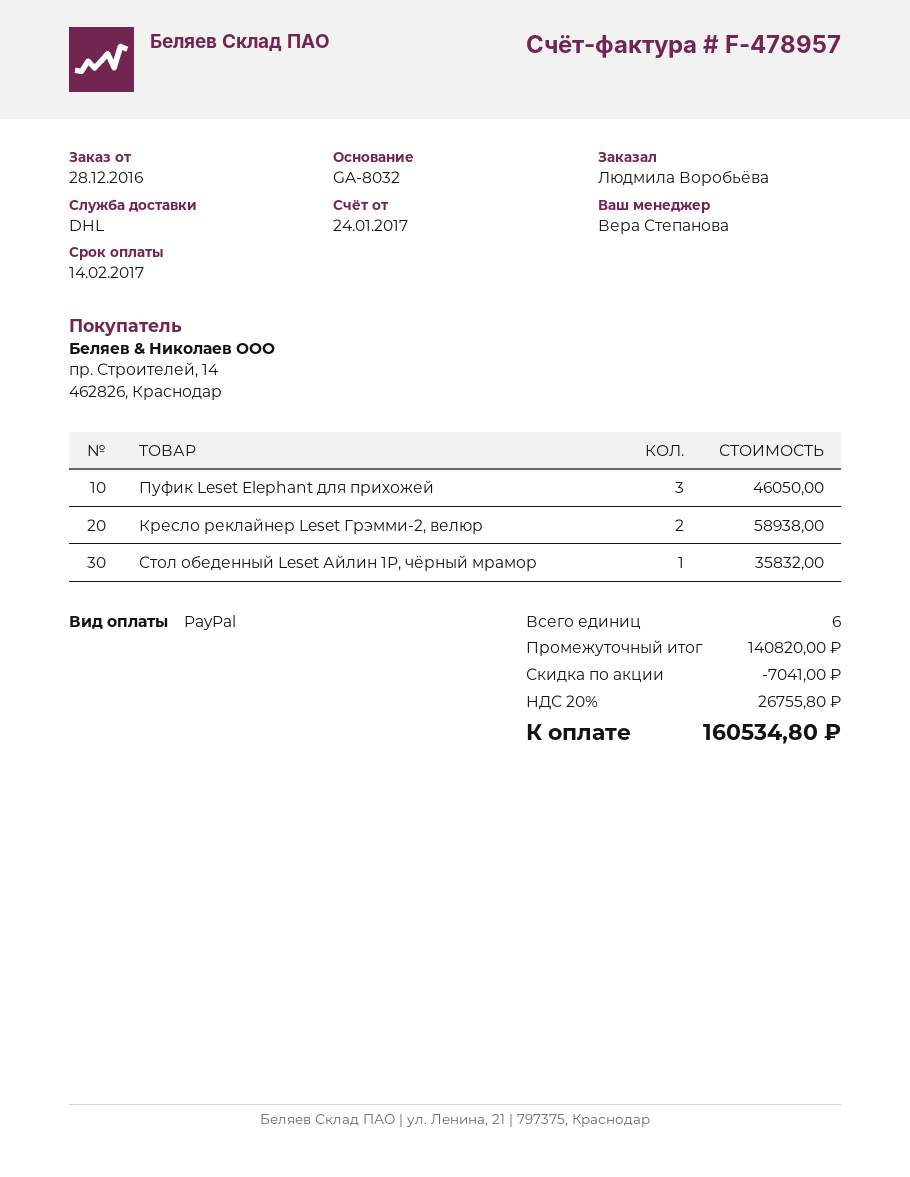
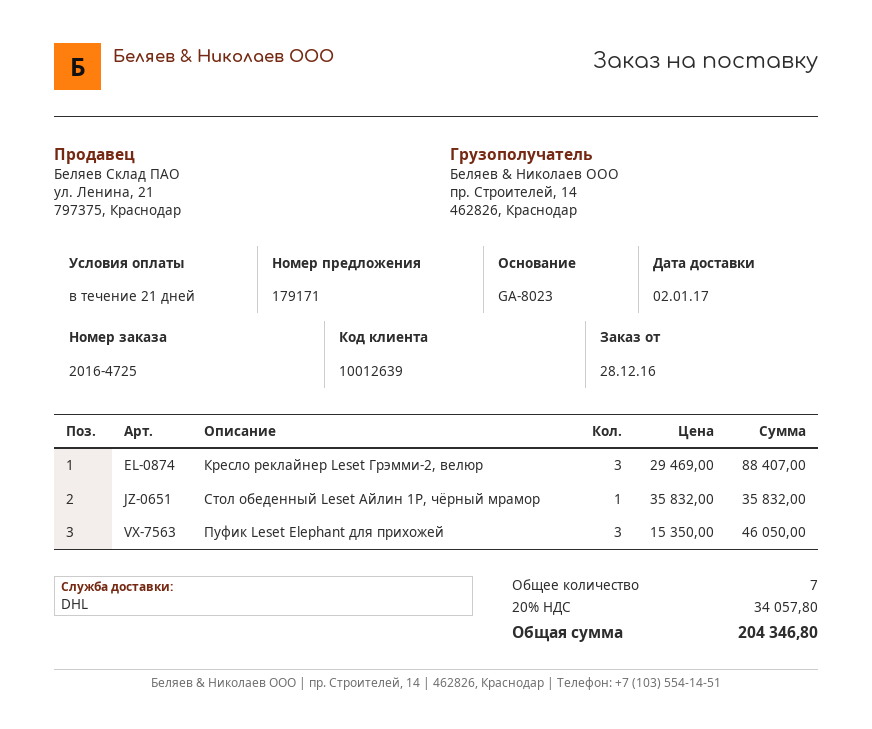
reference: GA-8032 -> GA-8023
Кресло реклайнер Leset Грэмми-2, велюр: 2 for 58938.00 -> 3 for 88407.00
total quantity: 6 -> 7
discount: 7041.00 -> none
tax: 20% = 26755.80 -> 20% = 34057.80
total: 160534.80 -> 204346.80

